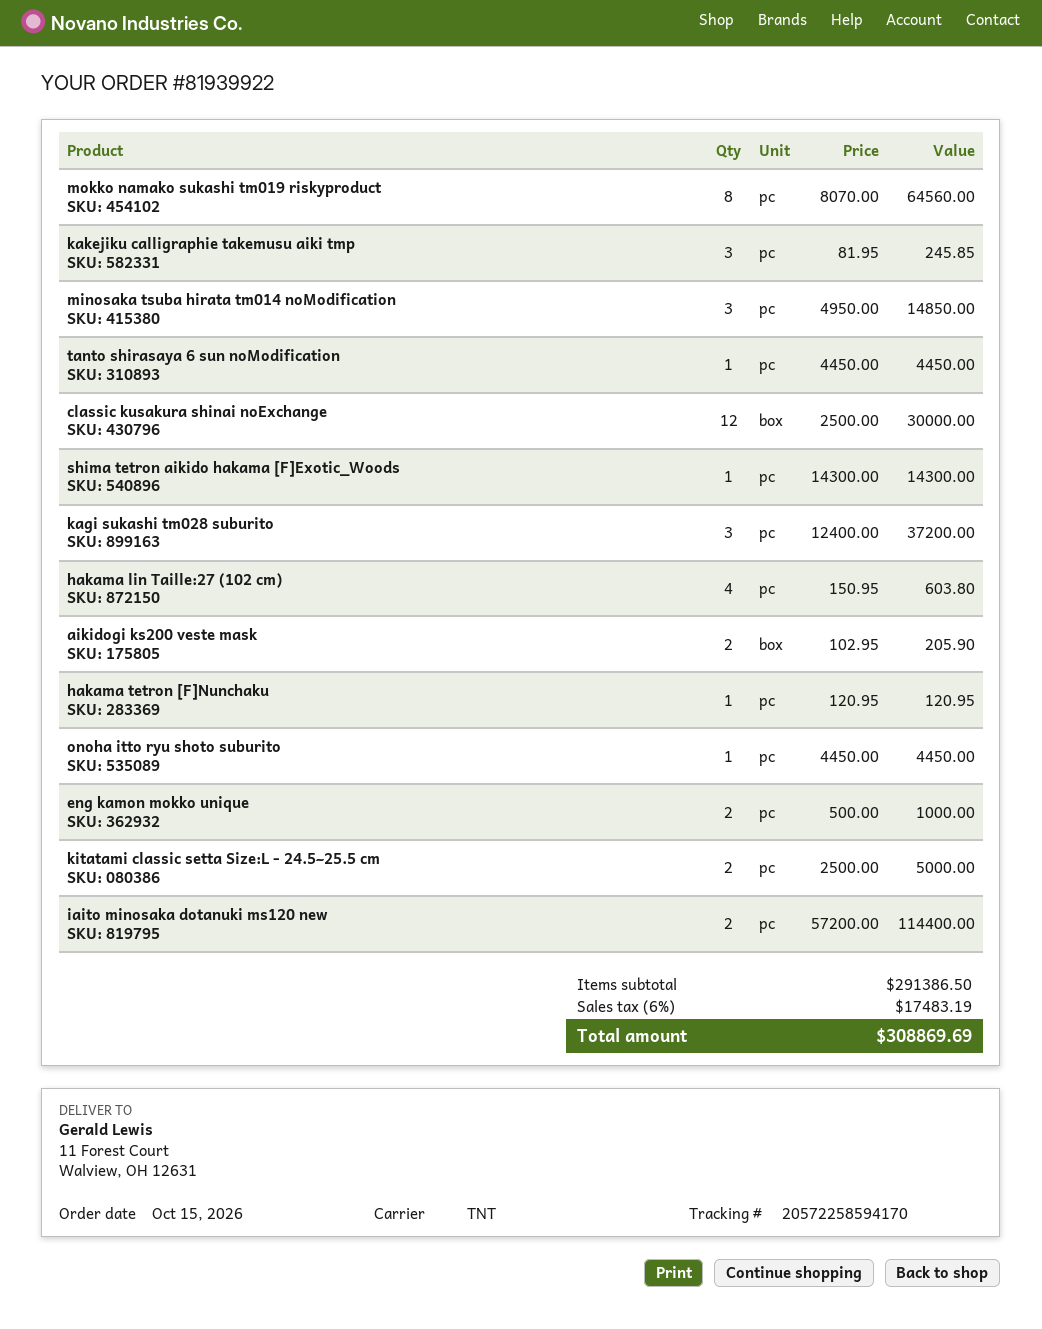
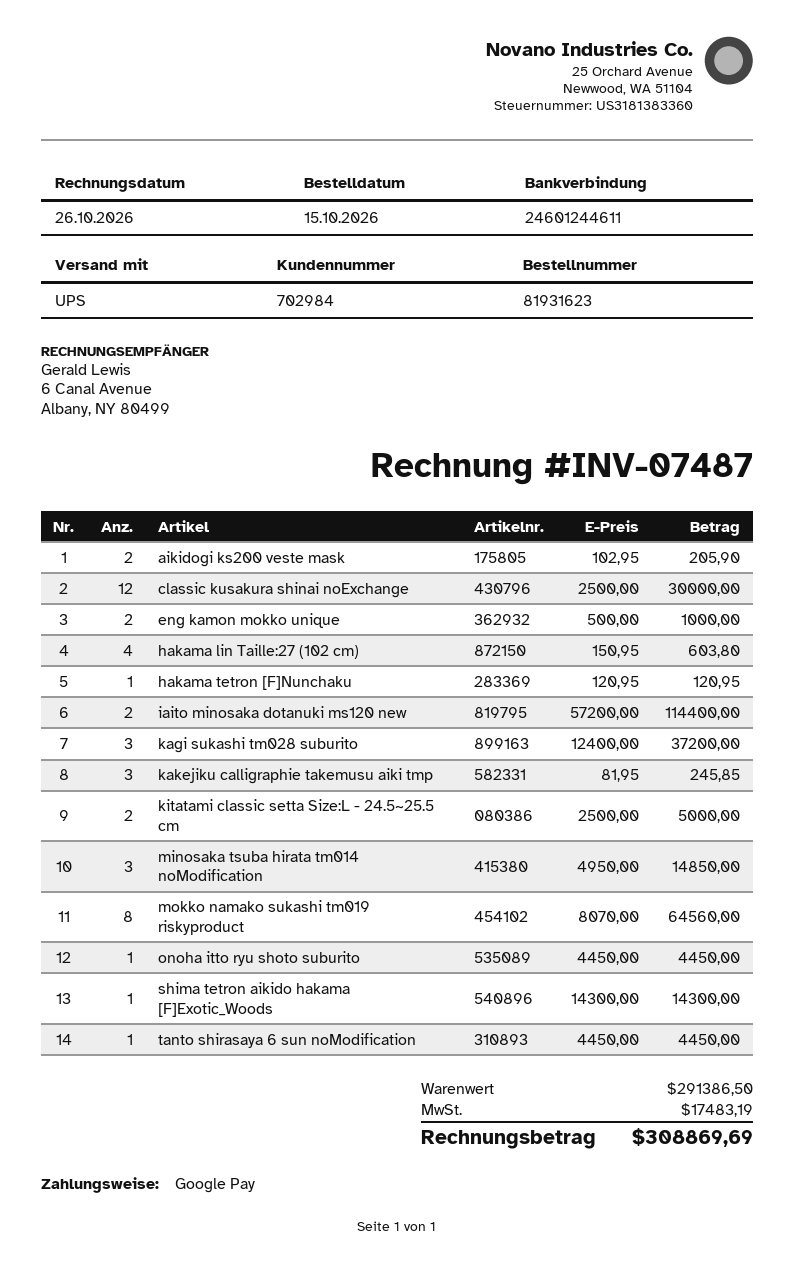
order number: 81939922 -> 81931623
shipping method: TNT -> UPS

